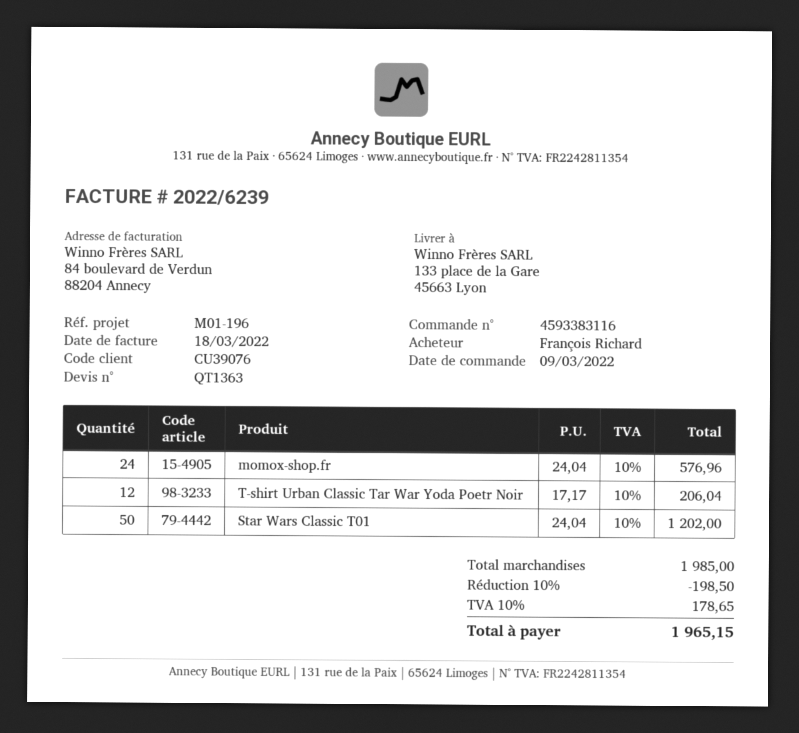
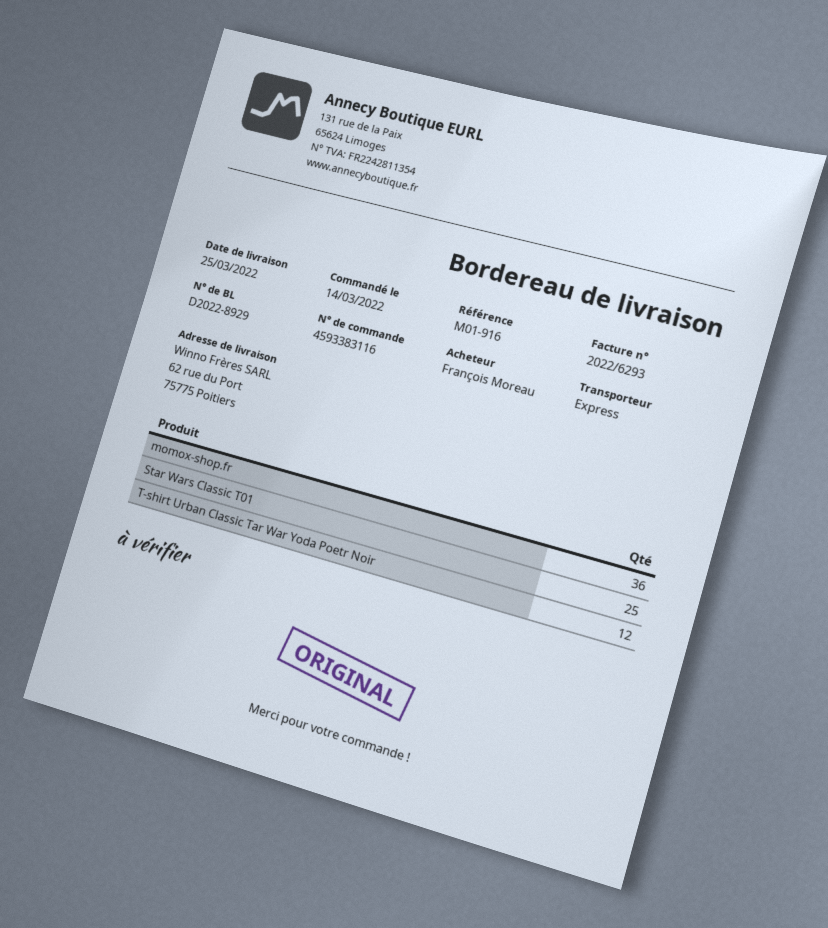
order date: 2022-03-09 -> 2022-03-14
invoice number: 2022/6239 -> 2022/6293
reference: M01-196 -> M01-916
ordered by: François Richard -> François Moreau
ship to: 133 place de la Gare, 45663 Lyon -> 62 rue du Port, 75775 Poitiers
momox-shop.fr: 24 -> 36
Star Wars Classic T01: 50 -> 25

